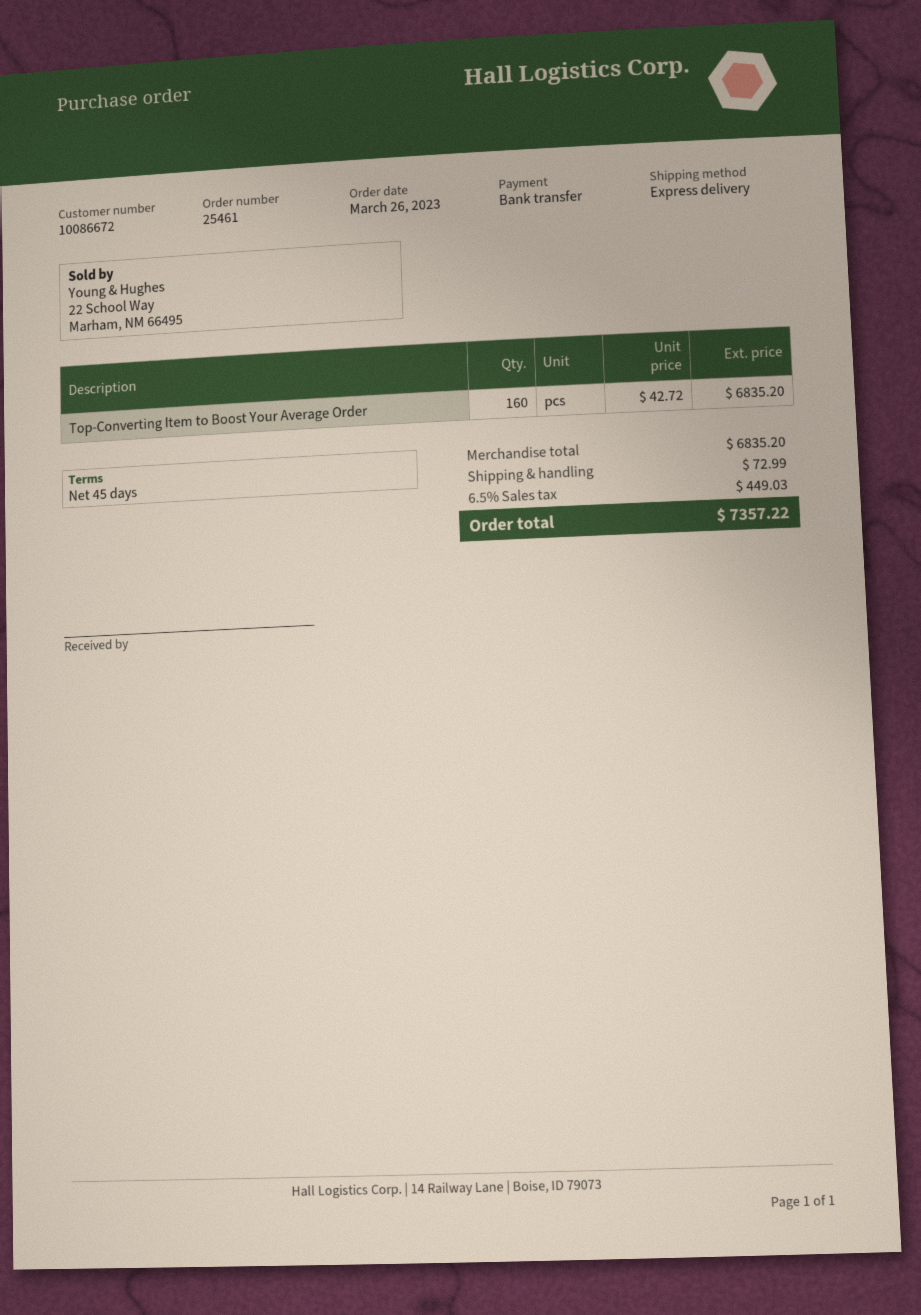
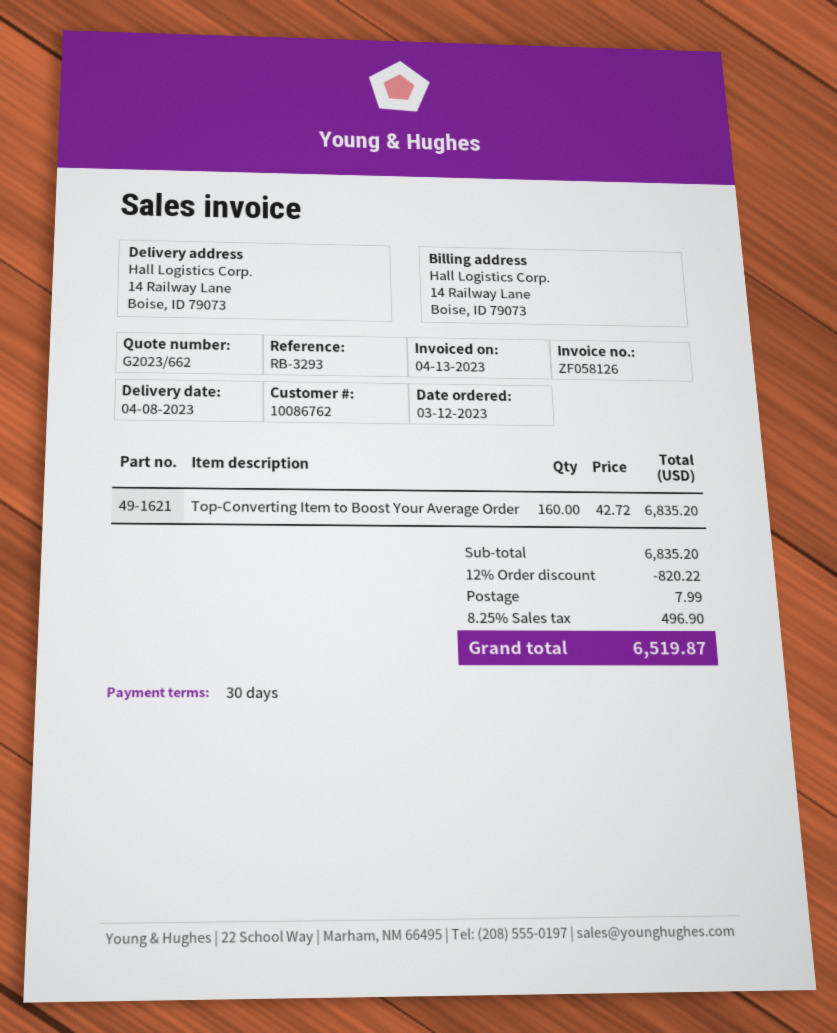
order date: 2023-03-26 -> 2023-03-12
payment terms: 45 days -> 30 days
customer number: 10086672 -> 10086762
discount: none -> 12% = 820.22
shipping: 72.99 -> 7.99
tax: 6.5% = 449.03 -> 8.25% = 496.90
total: 7357.22 -> 6519.87

